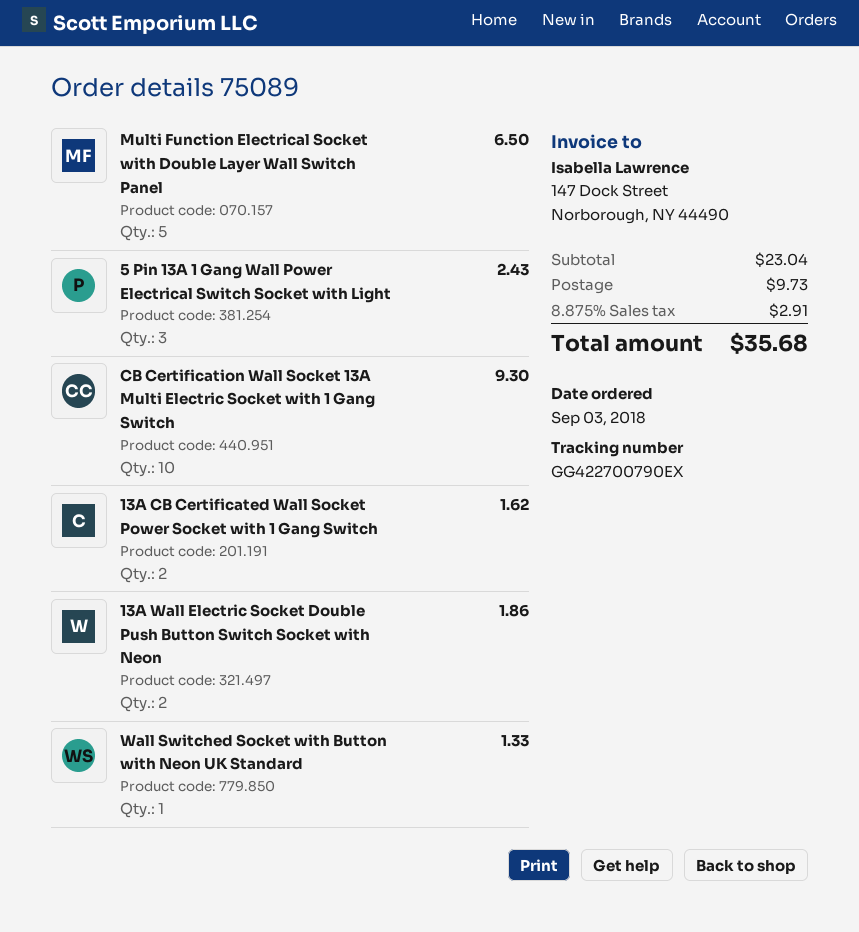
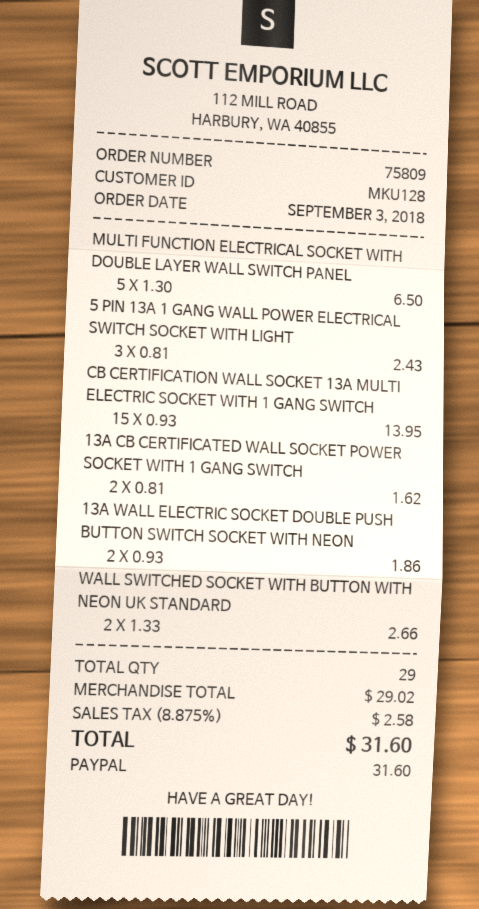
order number: 75089 -> 75809
CB Certification Wall Socket 13A Multi Electric Socket with 1 Gang Switch: 10 for 9.30 -> 15 for 13.95
Wall Switched Socket with Button with Neon UK Standard: 1 for 1.33 -> 2 for 2.66
subtotal: 23.04 -> 29.02
shipping: 9.73 -> none
tax: 8.875% = 2.91 -> 8.875% = 2.58
total: 35.68 -> 31.60

